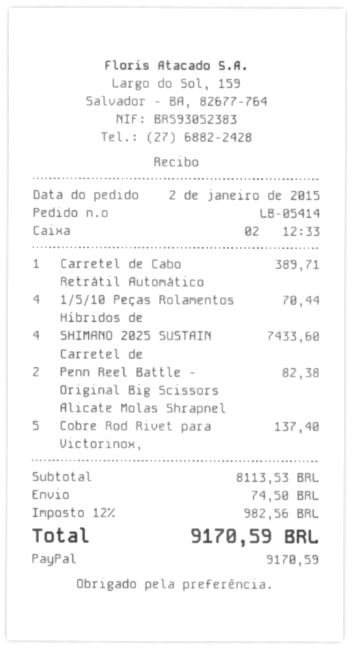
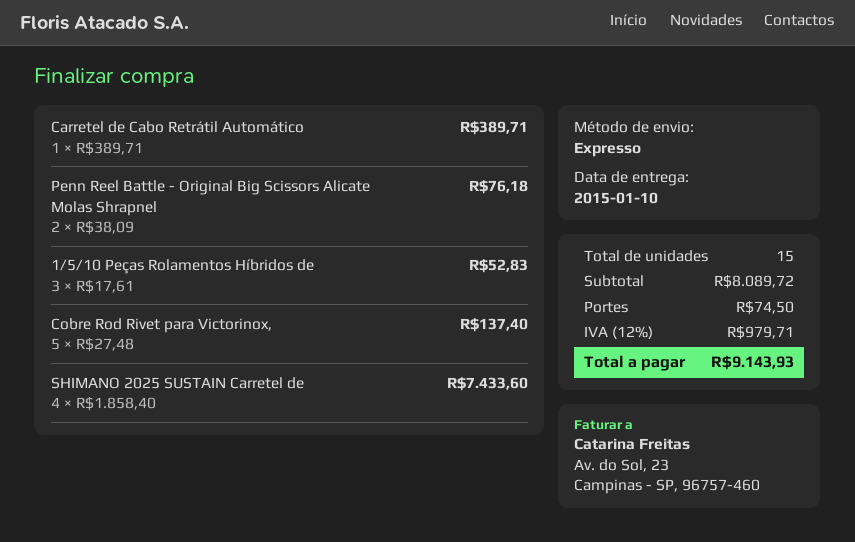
1/5/10 Peças Rolamentos Híbridos de: 4 for 70.44 -> 3 for 52.83
Penn Reel Battle - Original Big Scissors Alicate Molas Shrapnel: 2 for 82.38 -> 2 for 76.18
subtotal: 8113.53 -> 8089.72
tax: 12% = 982.56 -> 12% = 979.71
total: 9170.59 -> 9143.93

